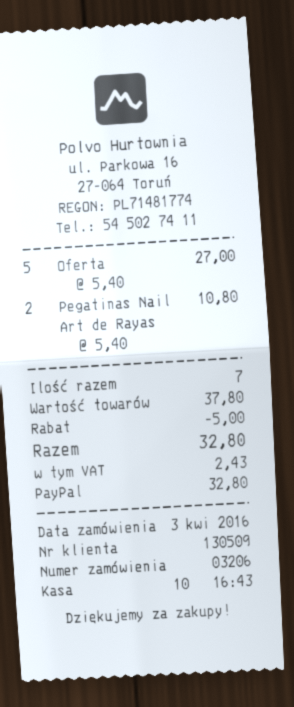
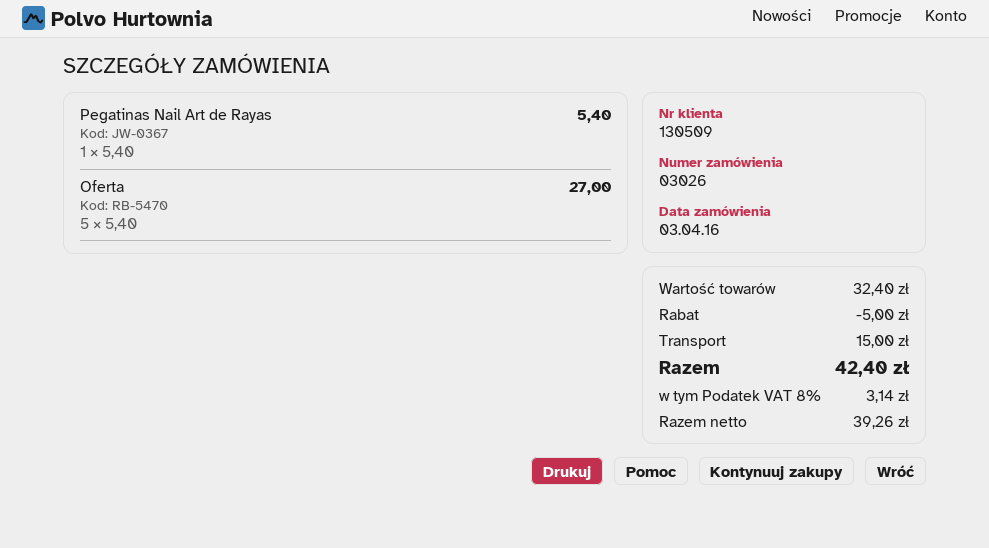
order number: 03206 -> 03026
Pegatinas Nail Art de Rayas: 2 x 5.40 = 10.80 -> 1 x 5.40 = 5.40
subtotal: 37.80 -> 32.40
shipping: none -> 15.00
tax: 2.43 -> 3.14
total: 32.80 -> 42.40

